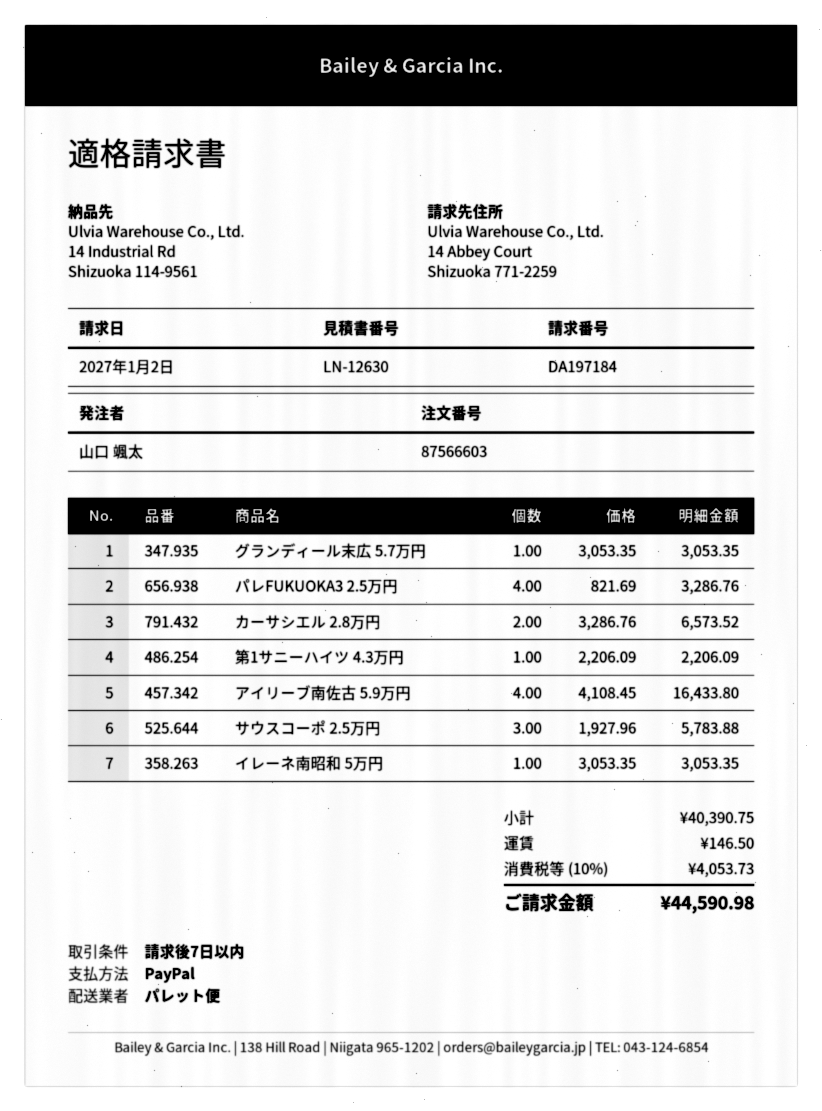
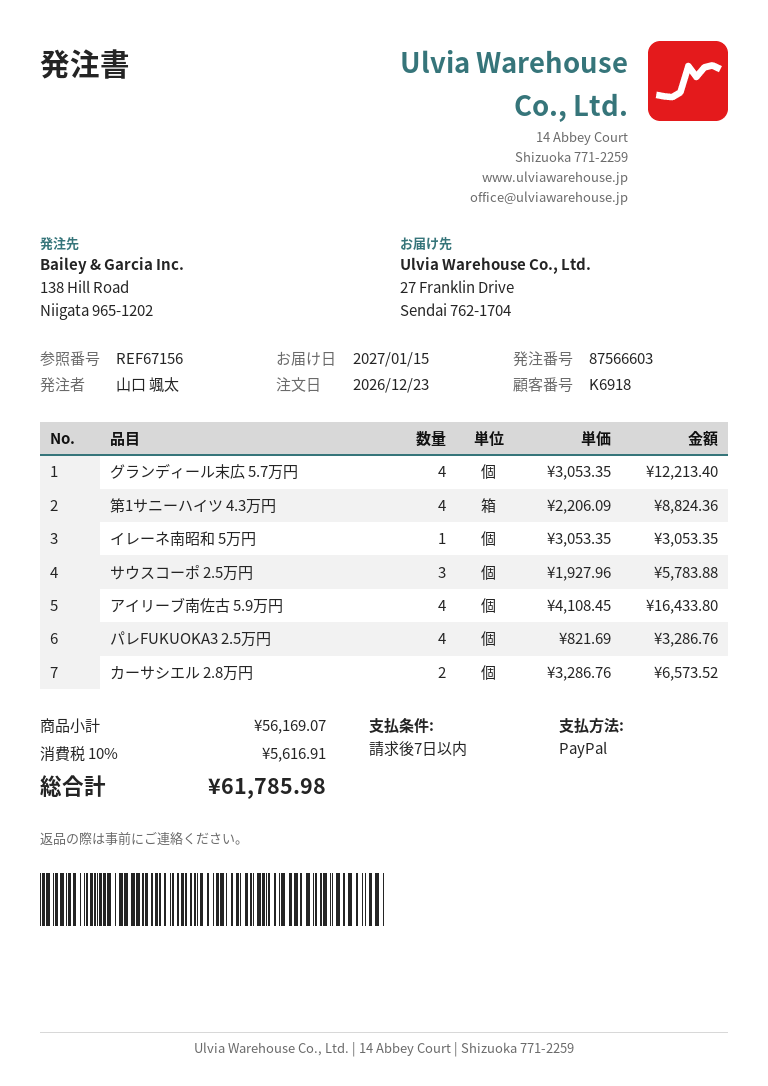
ship to: 14 Industrial Rd, Shizuoka 114-9561 -> 27 Franklin Drive, Sendai 762-1704
グランディール末広 5.7万円: 1 x 3053.35 = 3053.35 -> 4 x 3053.35 = 12213.40
第1サニーハイツ 4.3万円: 1 x 2206.09 = 2206.09 -> 4 x 2206.09 = 8824.36
subtotal: 40390.75 -> 56169.07
shipping: 146.50 -> none
tax: 10% = 4053.73 -> 10% = 5616.91
total: 44590.98 -> 61785.98

